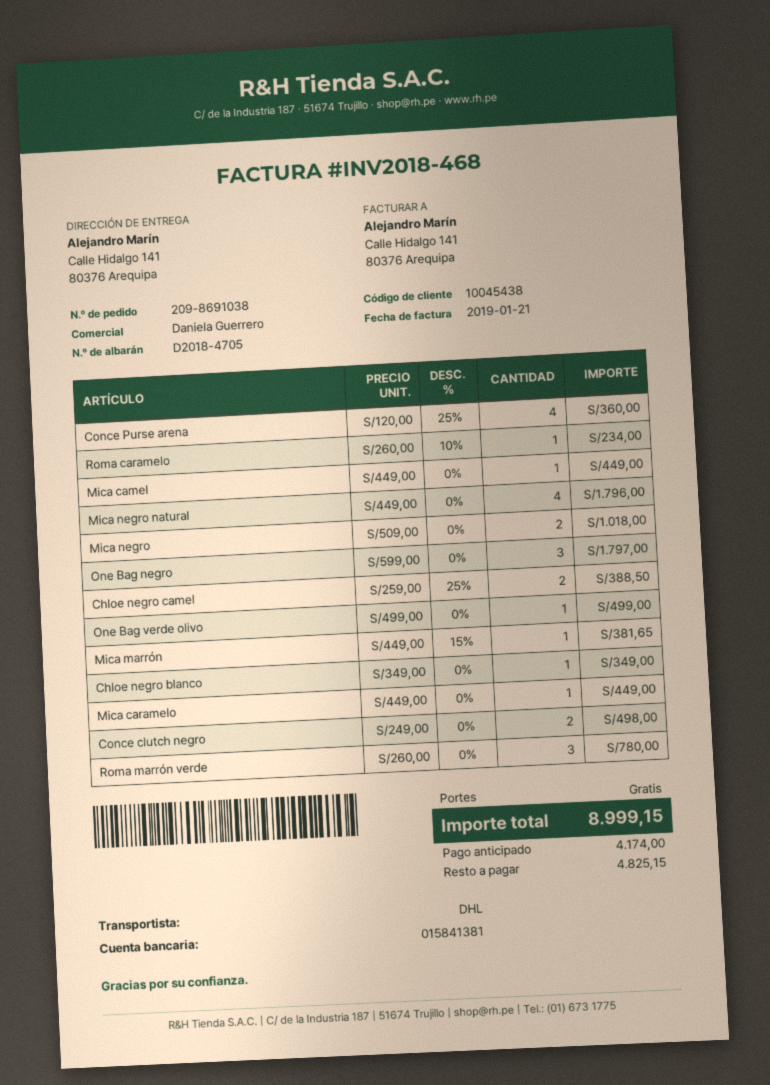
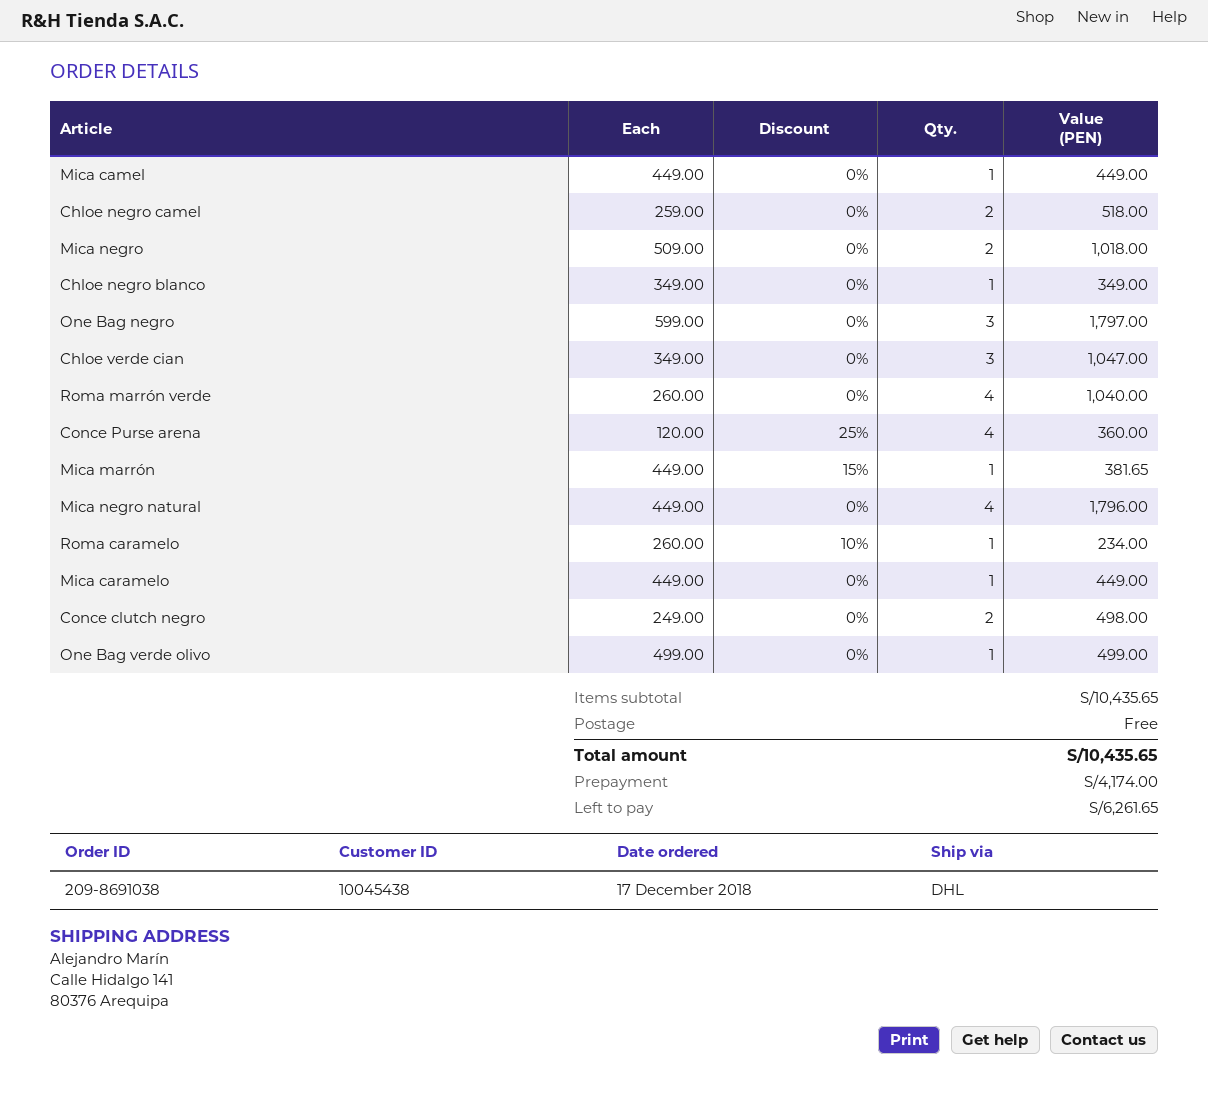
Chloe negro camel: 2 x 259.00 - 25% = 388.50 -> 2 x 259.00 = 518.00
Roma marrón verde: 3 x 260.00 = 780.00 -> 4 x 260.00 = 1040.00
Chloe verde cian: none -> 3 x 349.00 = 1047.00
total: 8999.15 -> 10435.65
balance: 4825.15 -> 6261.65

